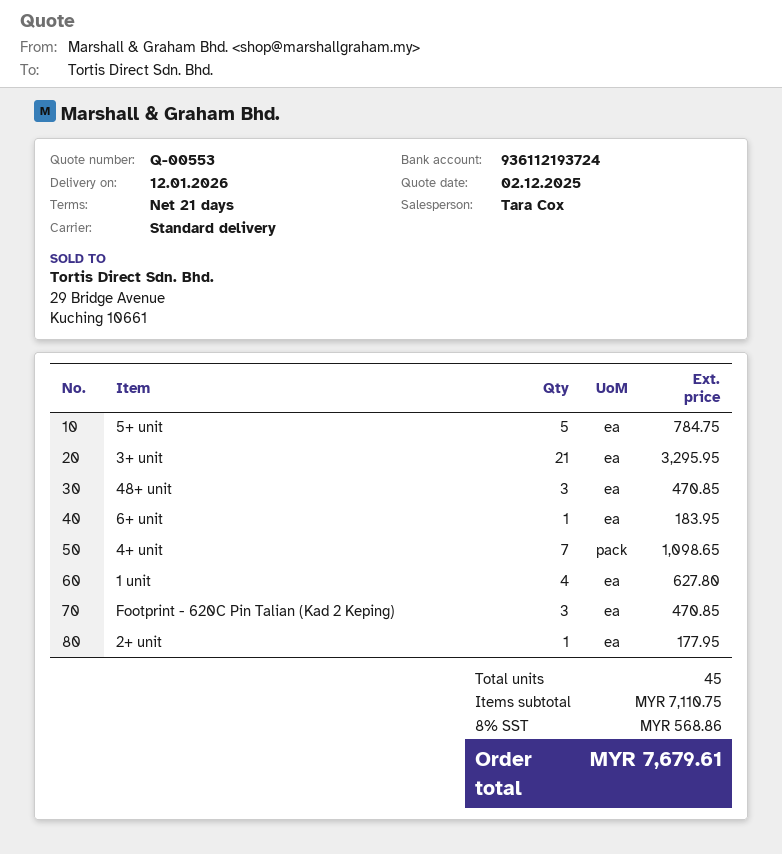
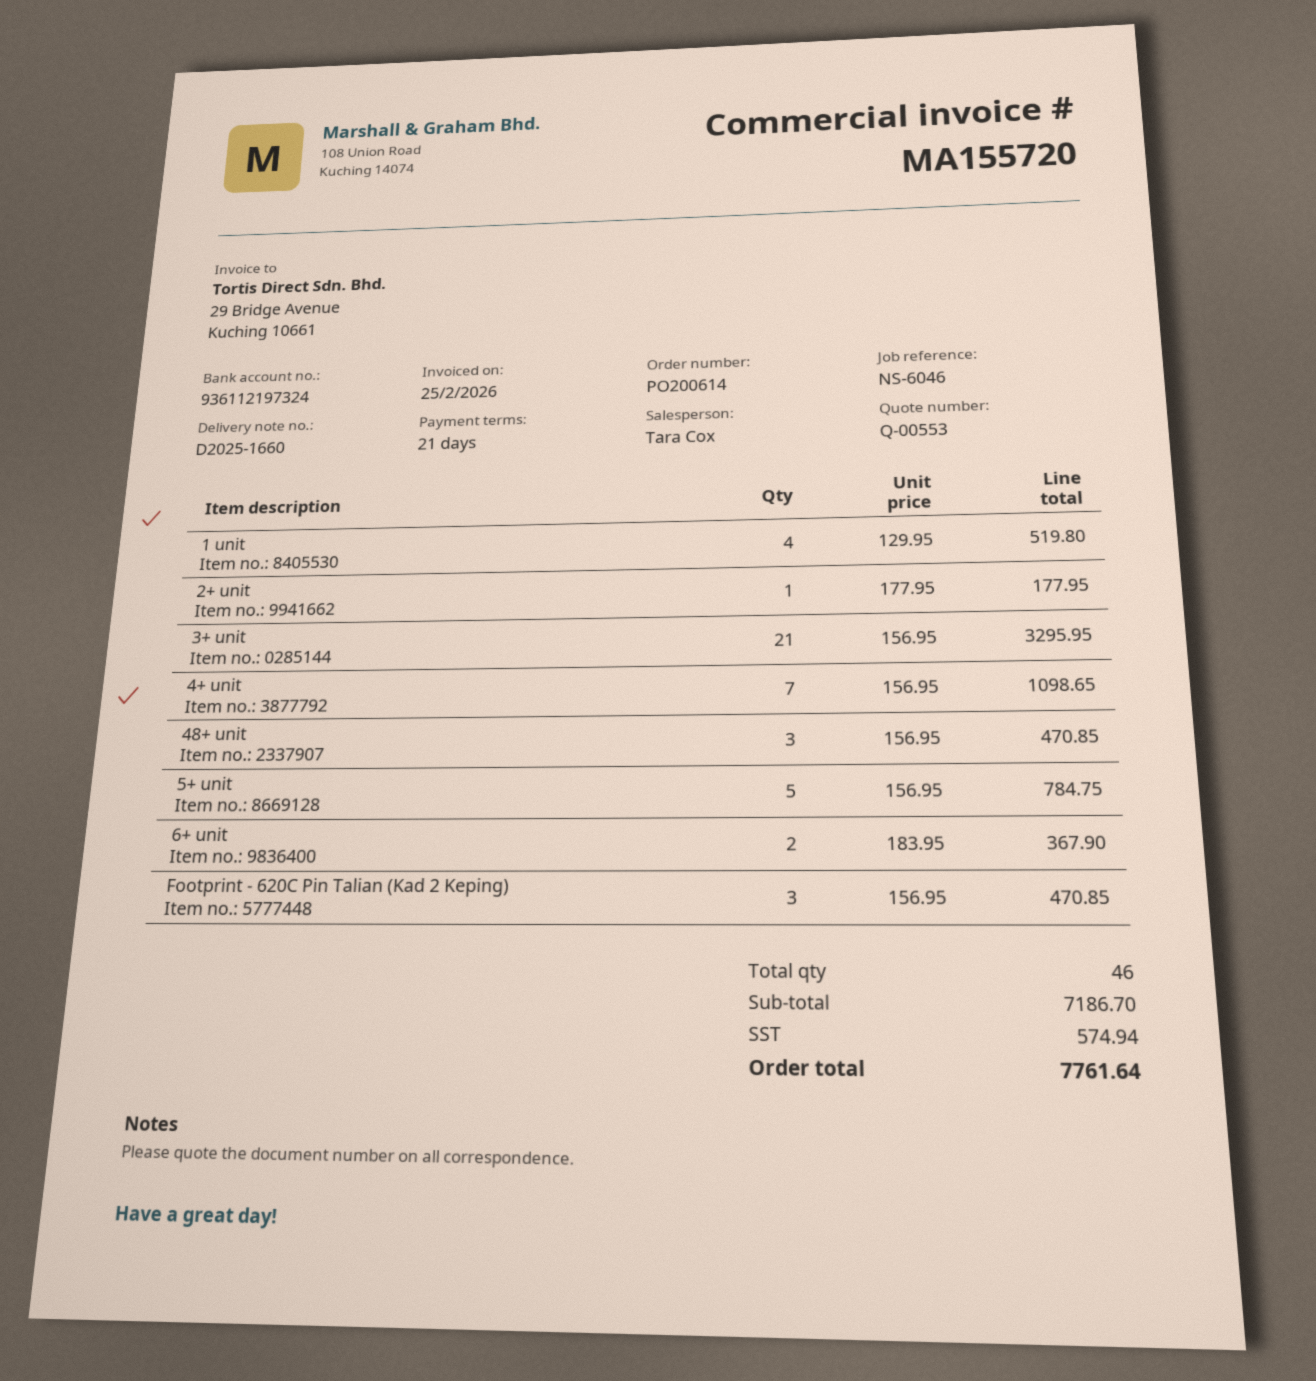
bank account: 936112193724 -> 936112197324
6+ unit: 1 for 183.95 -> 2 for 367.90
1 unit: 4 for 627.80 -> 4 for 519.80
total quantity: 45 -> 46
subtotal: 7110.75 -> 7186.70
tax: 568.86 -> 574.94
total: 7679.61 -> 7761.64

